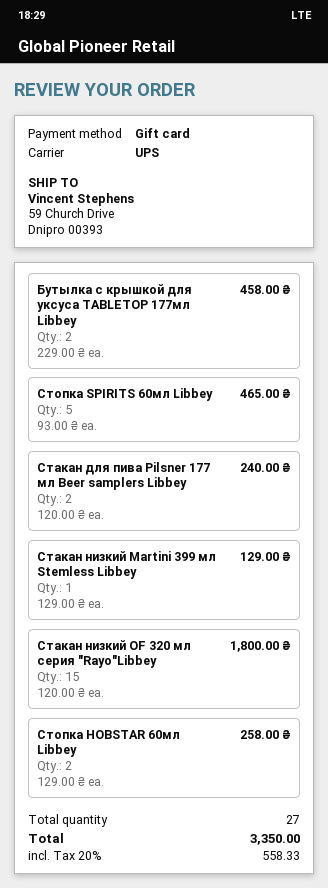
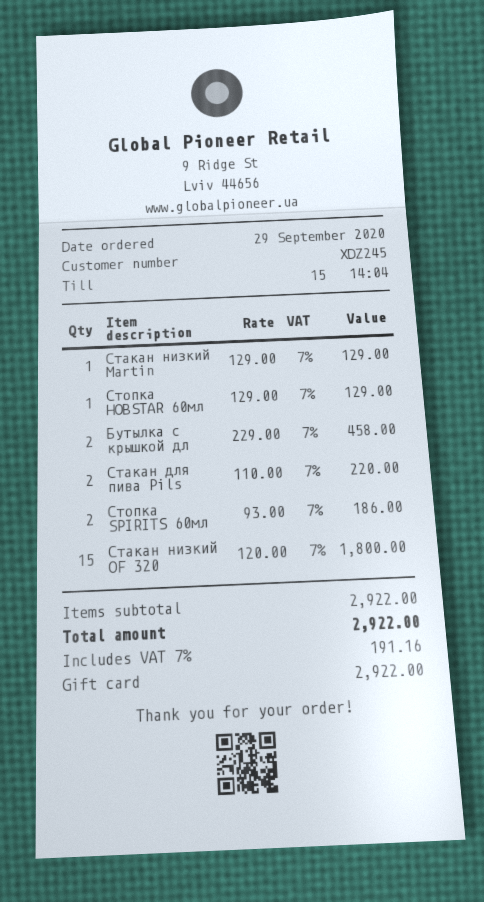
Стопка SPIRITS 60мл Libbey: 5 x 93.00 = 465.00 -> 2 x 93.00 = 186.00
Стакан для пива Pilsner 177 мл Beer samplers Libbey: 2 x 120.00 = 240.00 -> 2 x 110.00 = 220.00
Стопка HOBSTAR 60мл Libbey: 2 x 129.00 = 258.00 -> 1 x 129.00 = 129.00
tax: 20% = 558.33 -> 7% = 191.16
total: 3350.00 -> 2922.00

